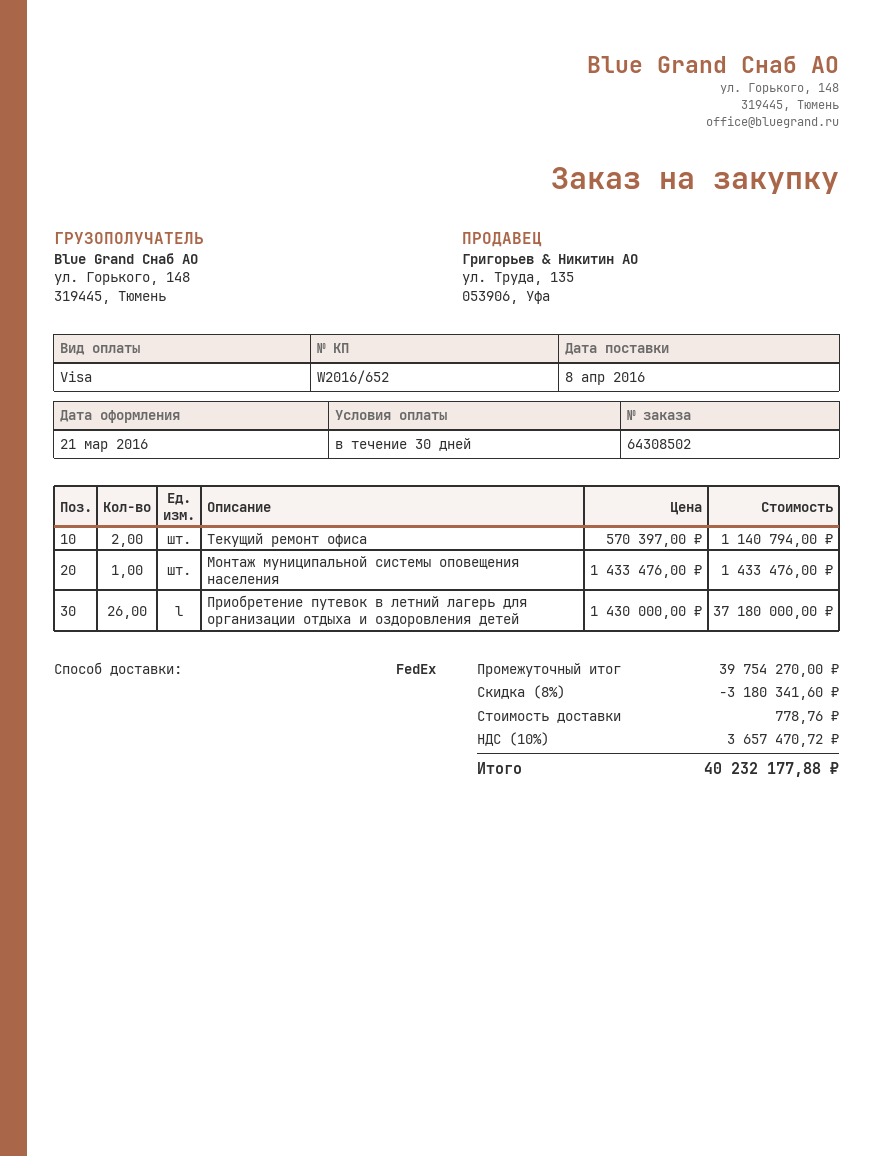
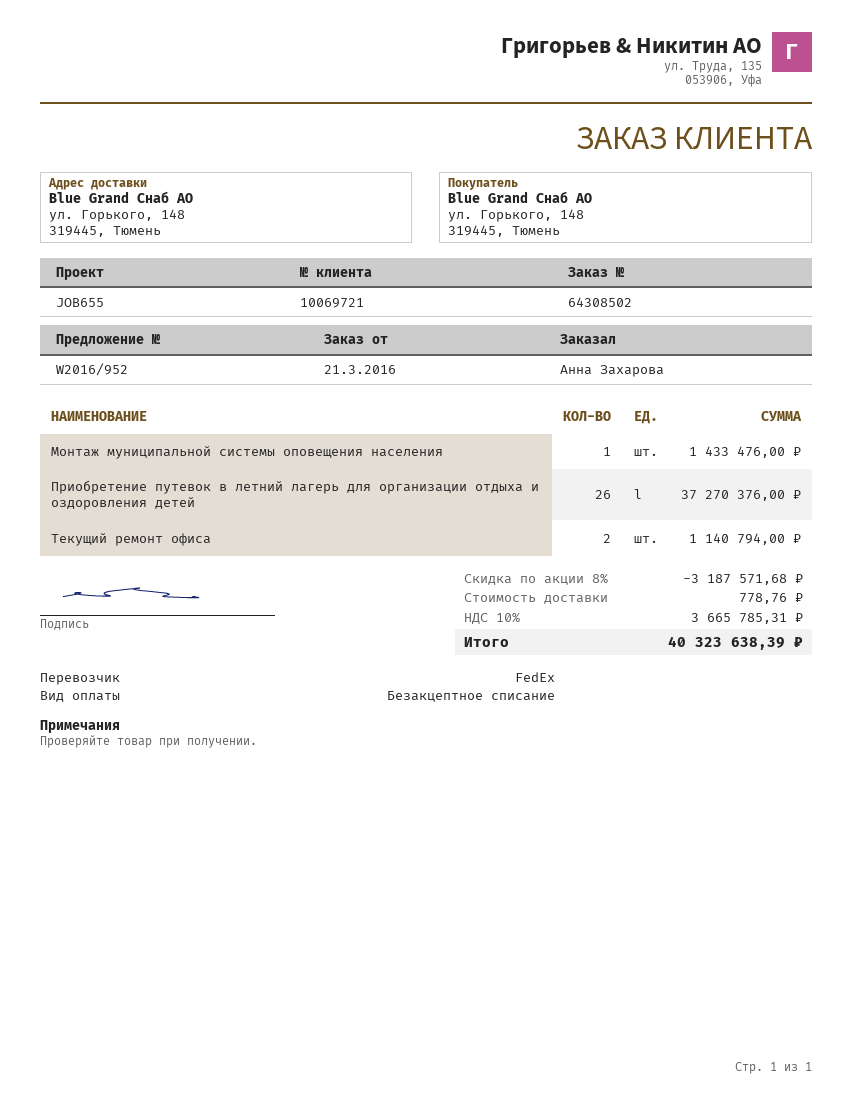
quote number: W2016/652 -> W2016/952
payment method: Visa -> direct debit
Приобретение путевок в летний лагерь для организации отдыха и оздоровления детей: 26 for 37180000.00 -> 26 for 37270376.00
discount: 8% = 3180341.60 -> 8% = 3187571.68
tax: 10% = 3657470.72 -> 10% = 3665785.31
total: 40232177.88 -> 40323638.39

